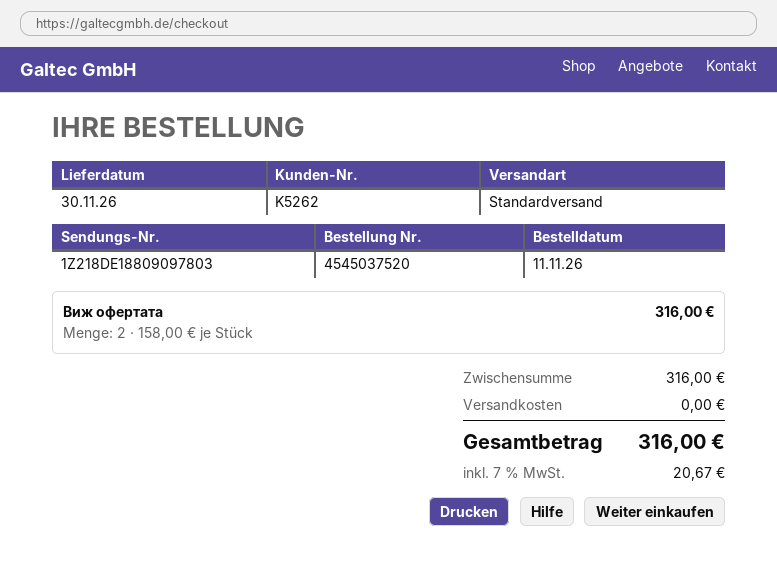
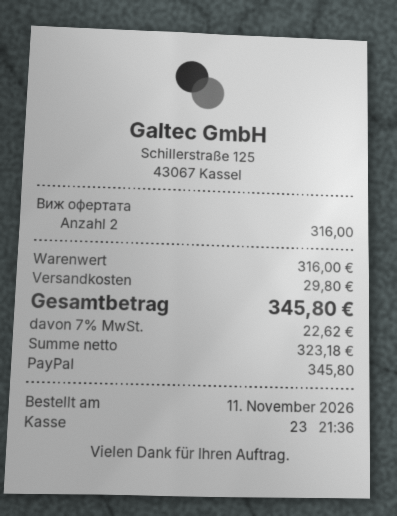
shipping: 0.00 -> 29.80
tax: 7% = 20.67 -> 7% = 22.62
total: 316.00 -> 345.80

